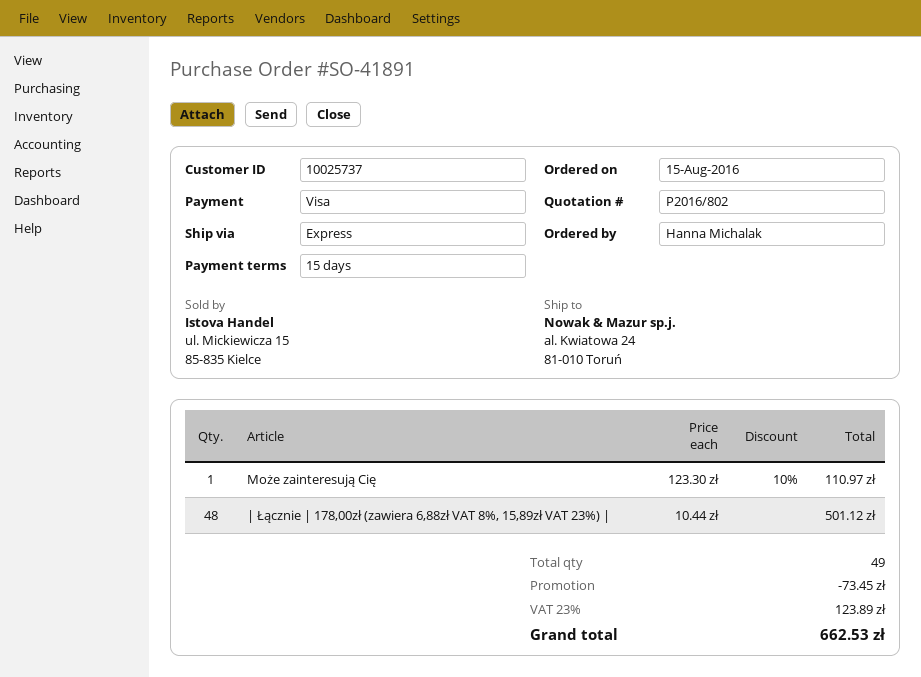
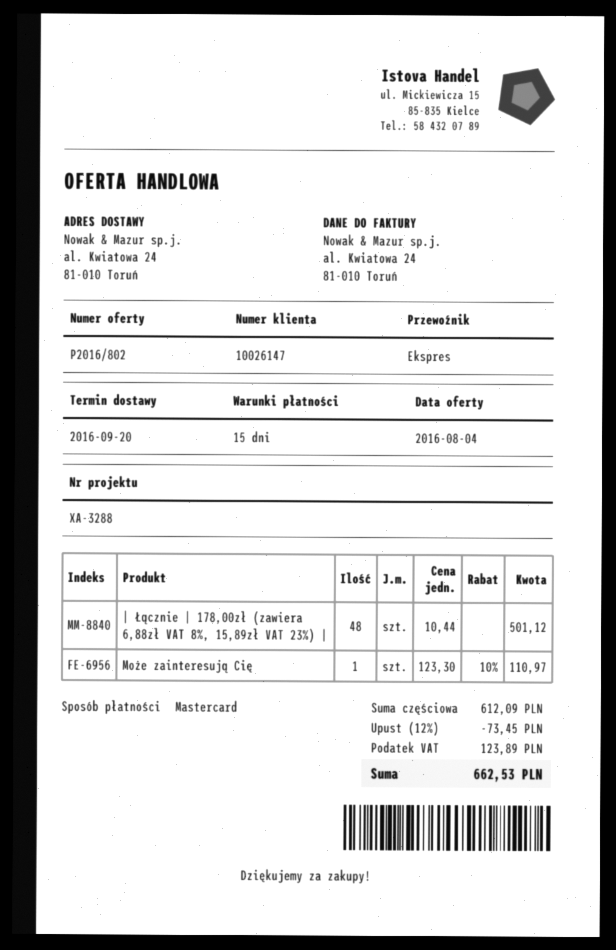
customer number: 10025737 -> 10026147
payment method: Visa -> Mastercard

